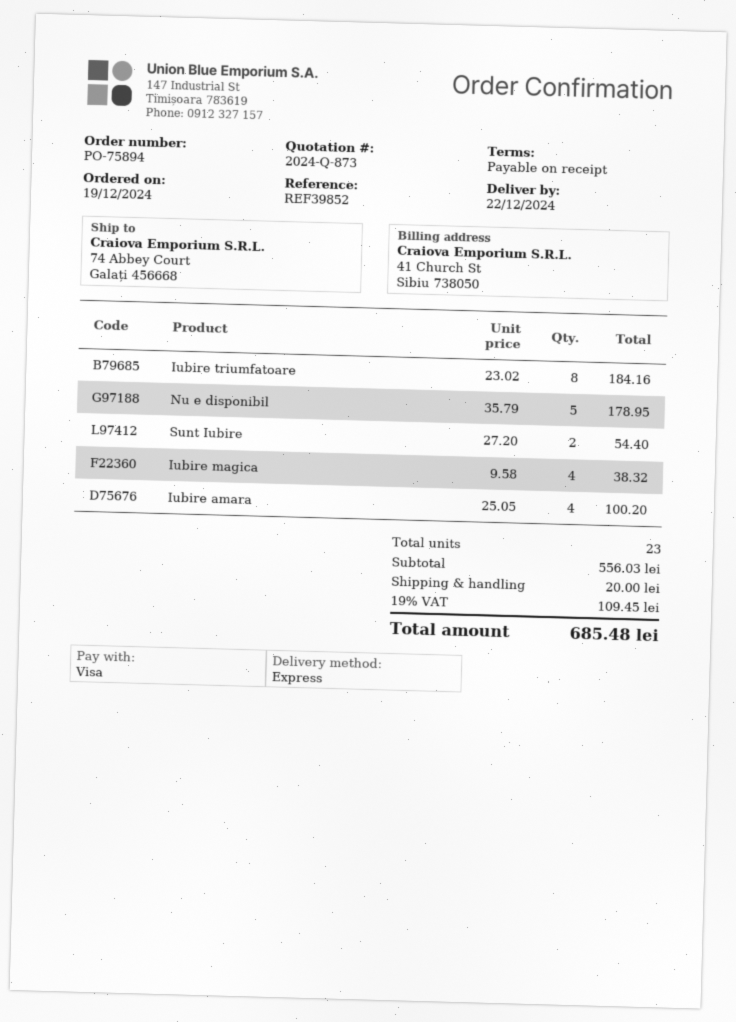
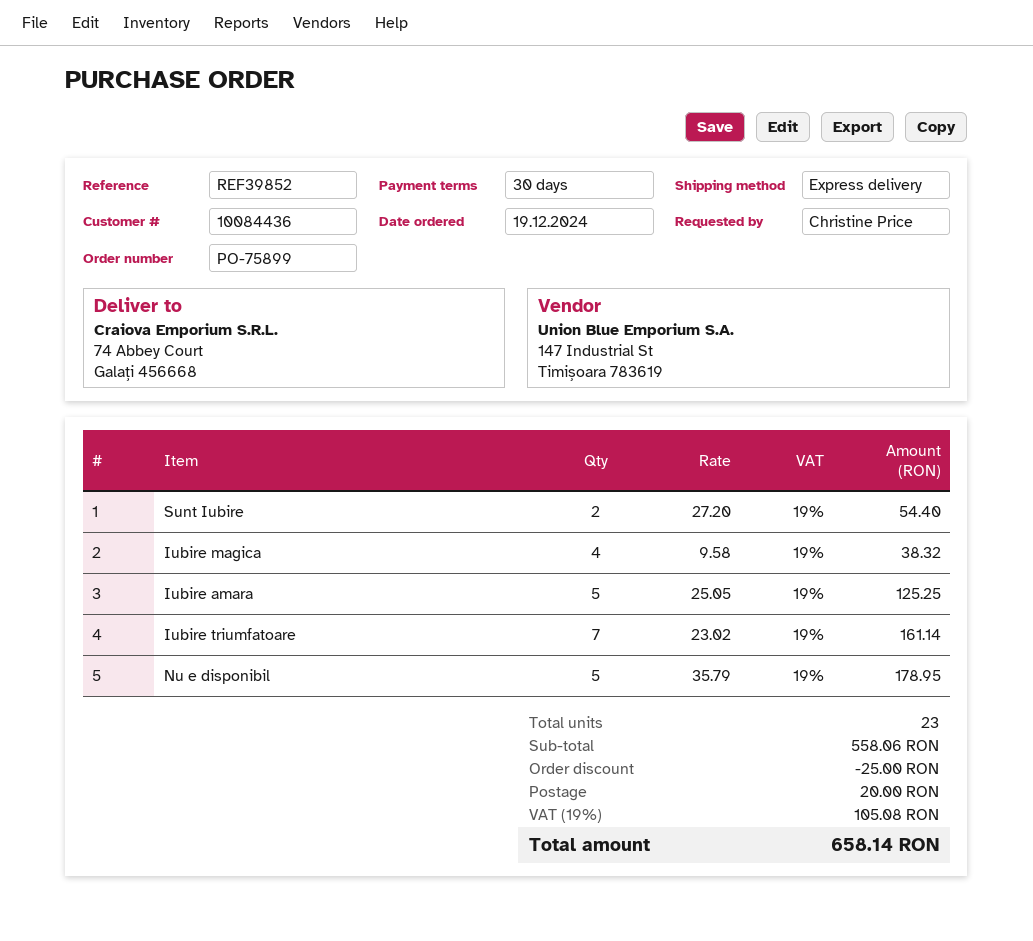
order number: PO-75894 -> PO-75899
payment terms: on receipt -> 30 days
Iubire triumfatoare: 8 x 23.02 = 184.16 -> 7 x 23.02 = 161.14
Iubire amara: 4 x 25.05 = 100.20 -> 5 x 25.05 = 125.25
subtotal: 556.03 -> 558.06
discount: none -> 25.00
tax: 19% = 109.45 -> 19% = 105.08
total: 685.48 -> 658.14

